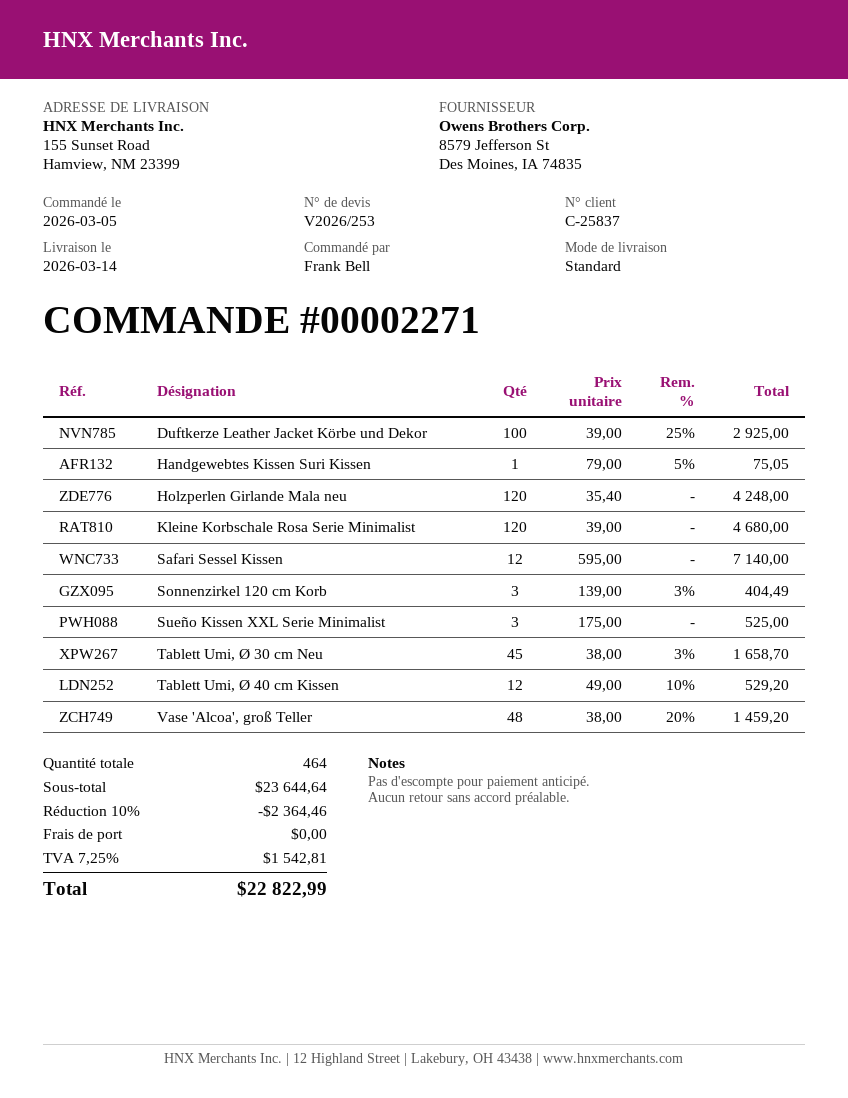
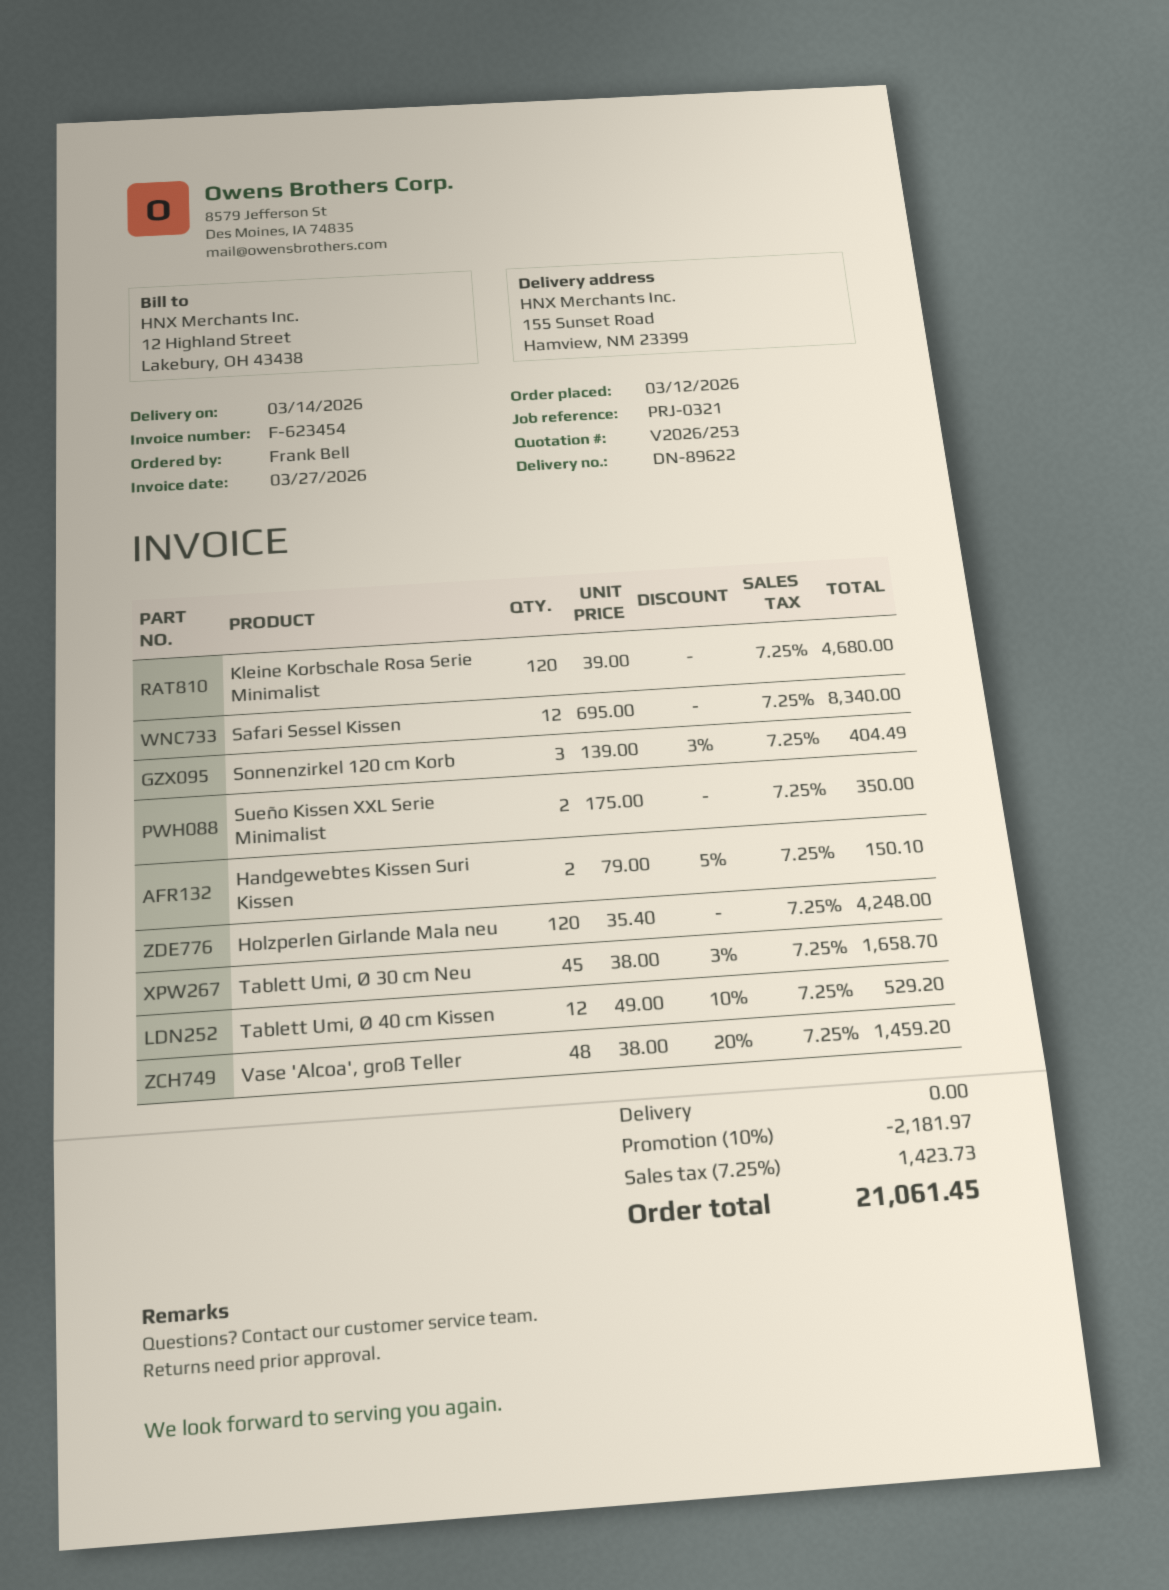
order date: 2026-03-05 -> 2026-03-12
Duftkerze Leather Jacket Körbe und Dekor: 100 x 39.00 - 25% = 2925.00 -> none
Handgewebtes Kissen Suri Kissen: 1 x 79.00 - 5% = 75.05 -> 2 x 79.00 - 5% = 150.10
Safari Sessel Kissen: 12 x 595.00 = 7140.00 -> 12 x 695.00 = 8340.00
Sueño Kissen XXL Serie Minimalist: 3 x 175.00 = 525.00 -> 2 x 175.00 = 350.00
discount: 10% = 2364.46 -> 10% = 2181.97
tax: 7.25% = 1542.81 -> 7.25% = 1423.73
total: 22822.99 -> 21061.45

